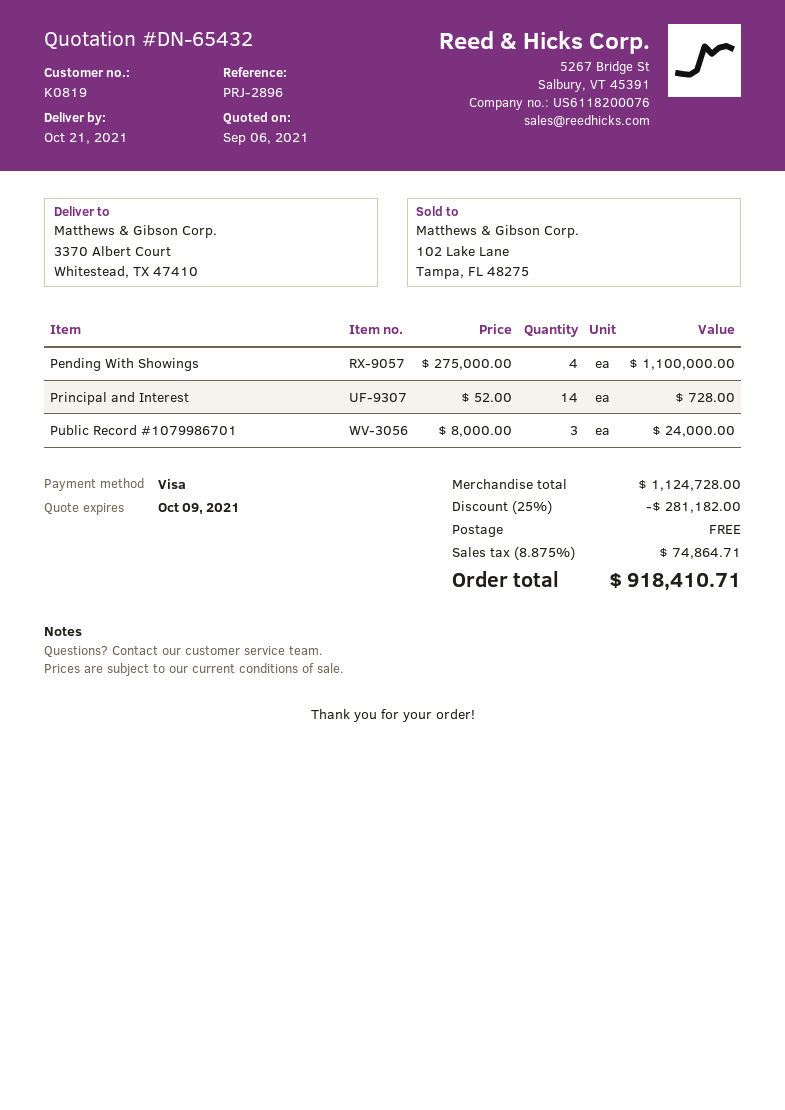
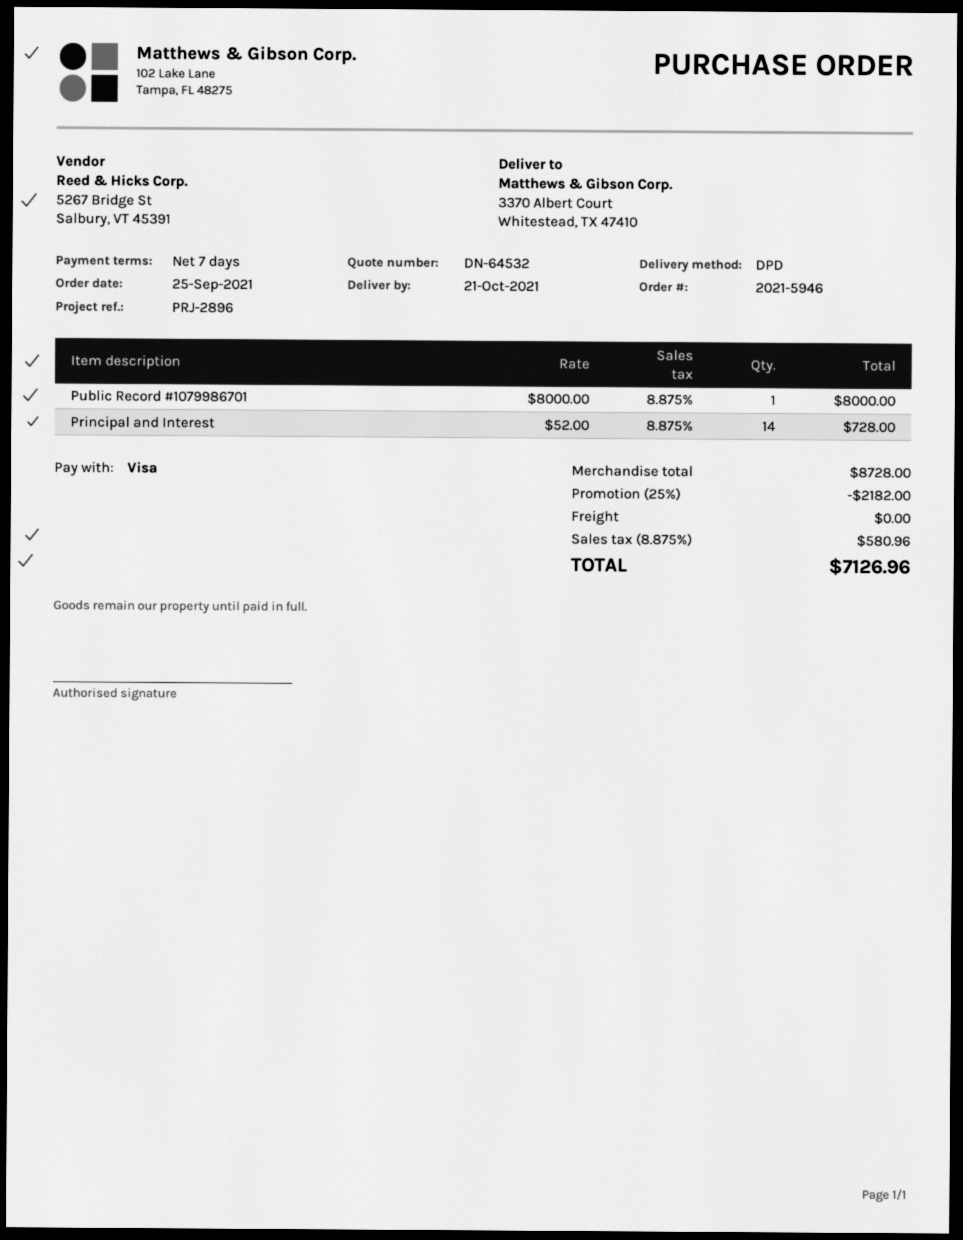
quote number: DN-65432 -> DN-64532
Pending With Showings: 4 x 275000.00 = 1100000.00 -> none
Public Record #1079986701: 3 x 8000.00 = 24000.00 -> 1 x 8000.00 = 8000.00
subtotal: 1124728.00 -> 8728.00
discount: 25% = 281182.00 -> 25% = 2182.00
tax: 8.875% = 74864.71 -> 8.875% = 580.96
total: 918410.71 -> 7126.96

